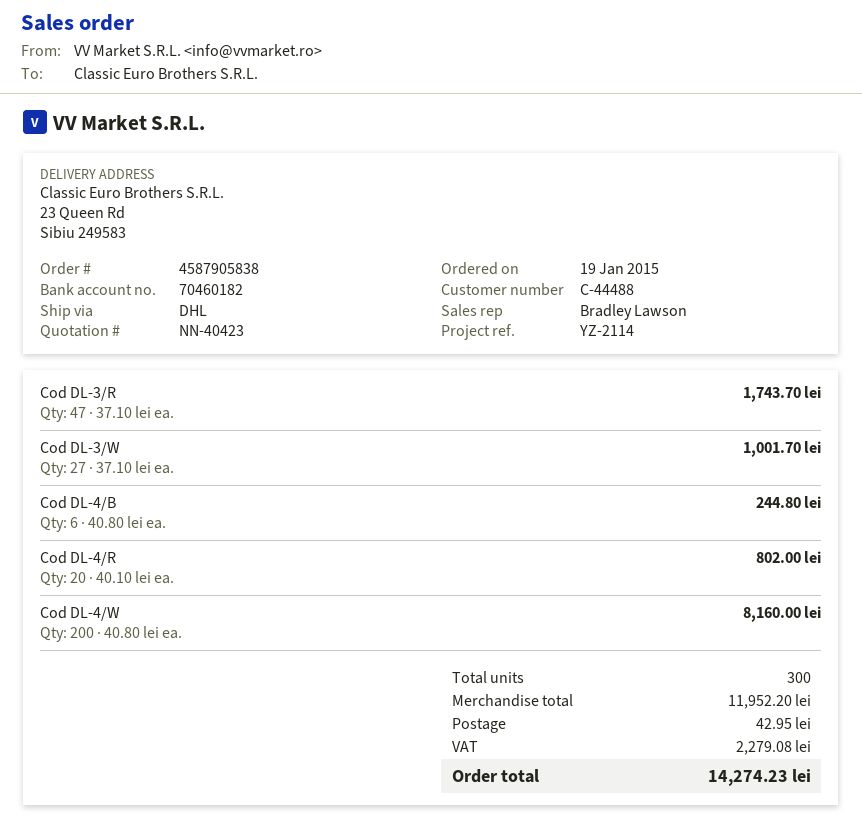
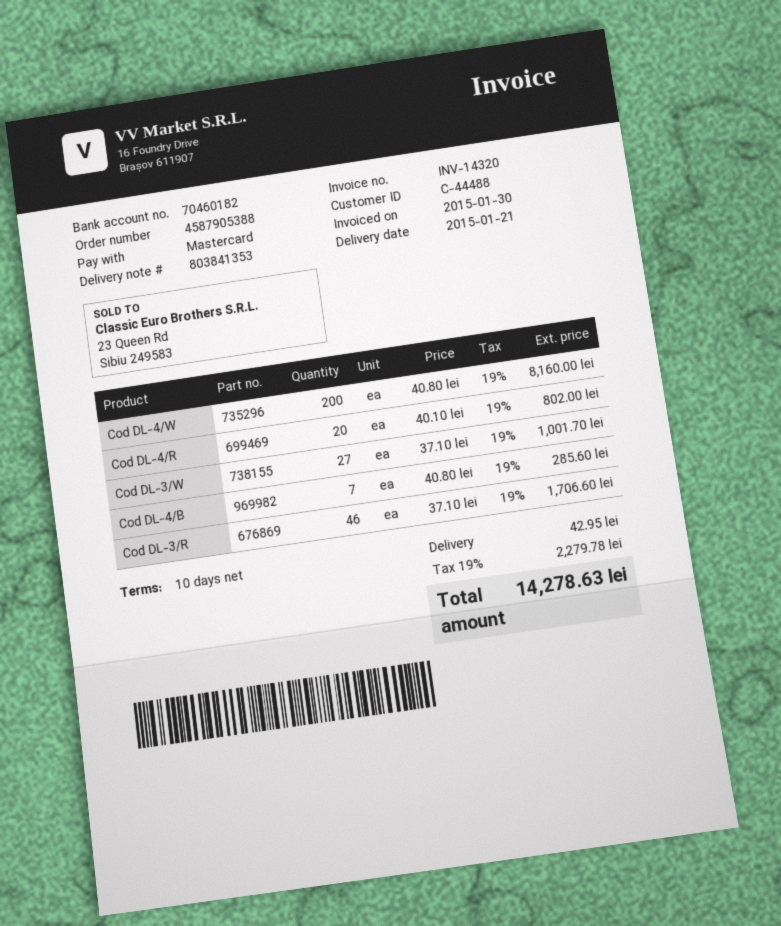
order number: 4587905838 -> 4587905388
Cod DL-3/R: 47 x 37.10 = 1743.70 -> 46 x 37.10 = 1706.60
Cod DL-4/B: 6 x 40.80 = 244.80 -> 7 x 40.80 = 285.60
tax: 2279.08 -> 2279.78
total: 14274.23 -> 14278.63

